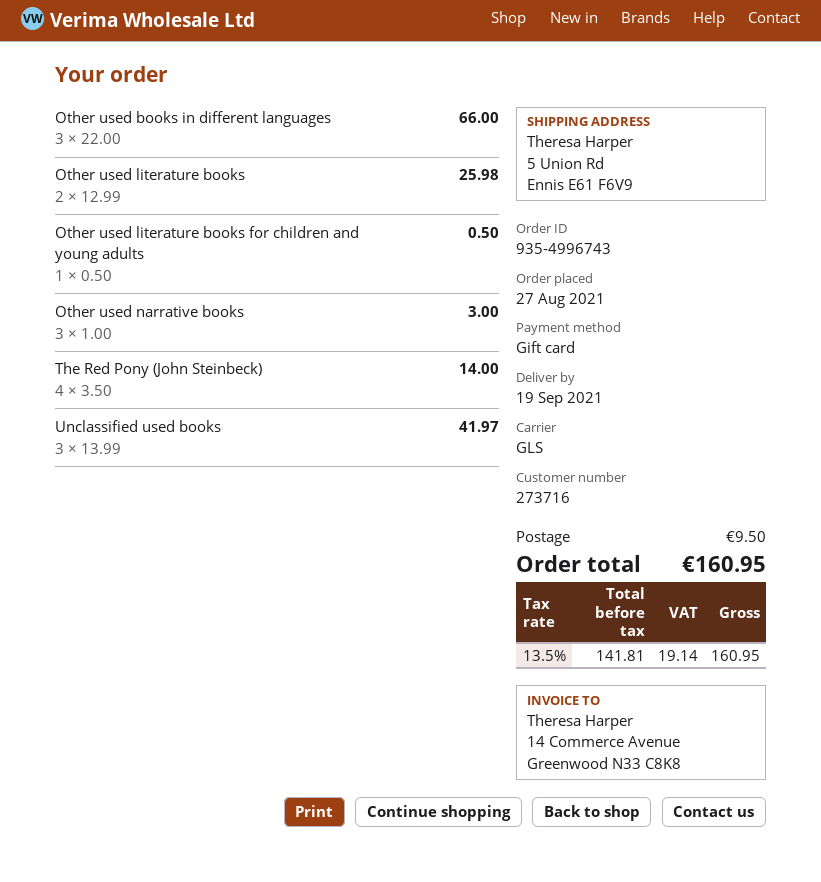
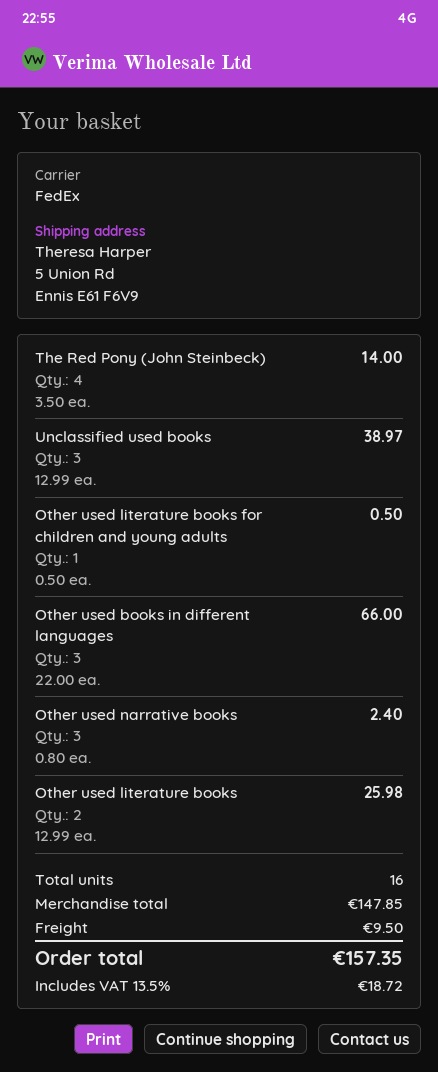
shipping method: GLS -> FedEx
Other used narrative books: 3 x 1.00 = 3.00 -> 3 x 0.80 = 2.40
Unclassified used books: 3 x 13.99 = 41.97 -> 3 x 12.99 = 38.97
tax: 13.5% = 19.14 -> 13.5% = 18.72
total: 160.95 -> 157.35

